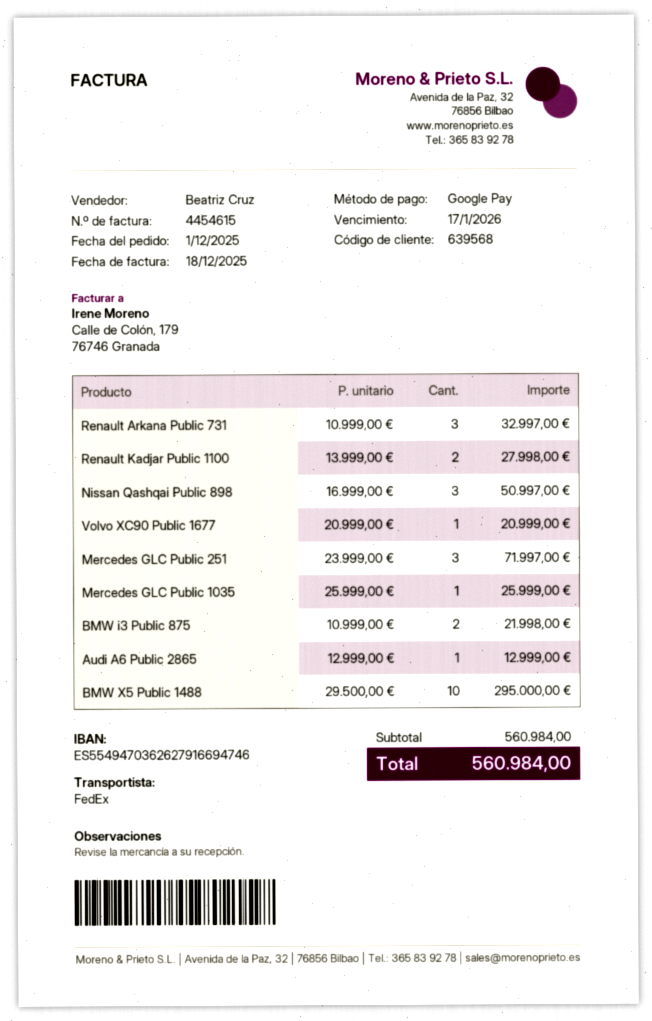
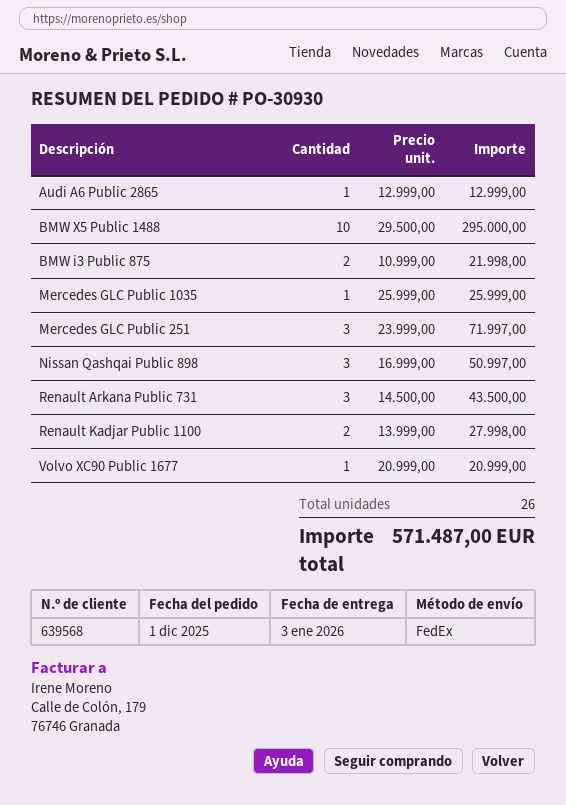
Renault Arkana Public 731: 3 x 10999.00 = 32997.00 -> 3 x 14500.00 = 43500.00
total: 560984.00 -> 571487.00

